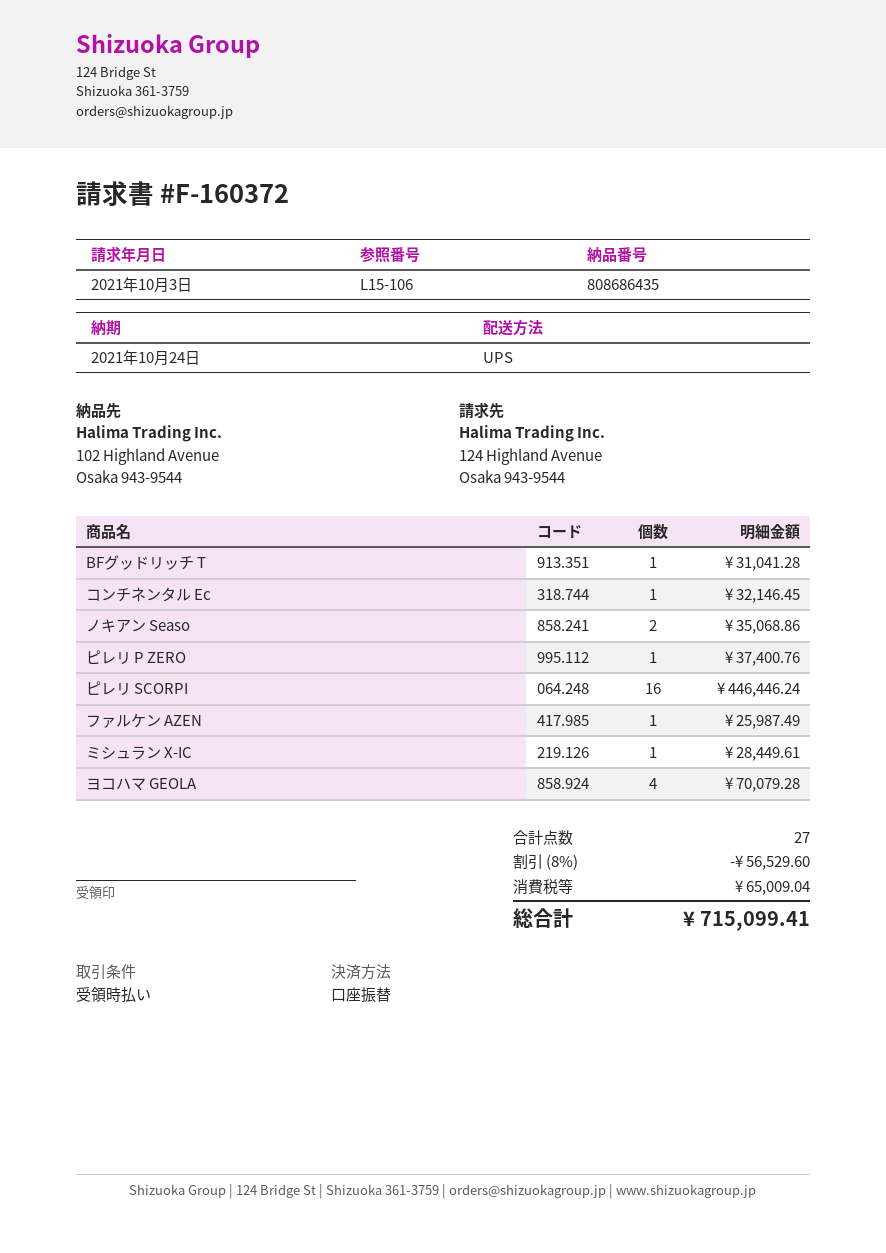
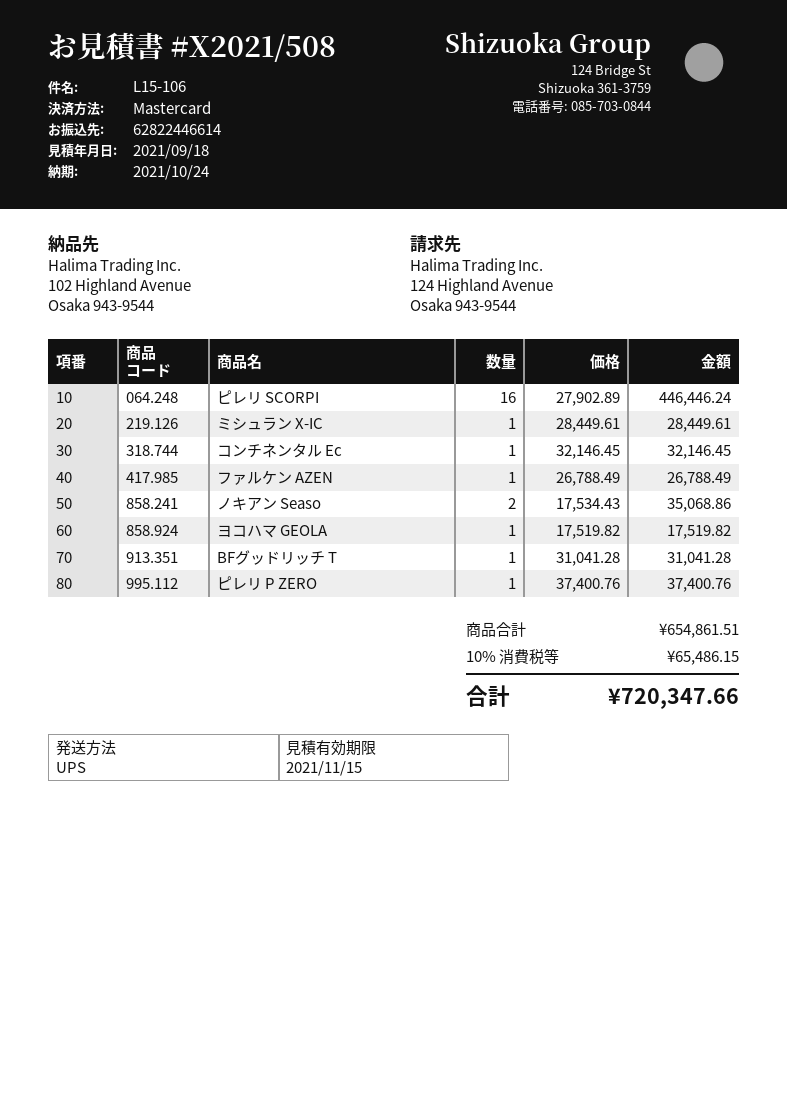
payment method: direct debit -> Mastercard
ファルケン AZEN: 1 for 25987.49 -> 1 for 26788.49
ヨコハマ GEOLA: 4 for 70079.28 -> 1 for 17519.82
discount: 8% = 56529.60 -> none
tax: 65009.04 -> 65486.15
total: 715099.41 -> 720347.66

